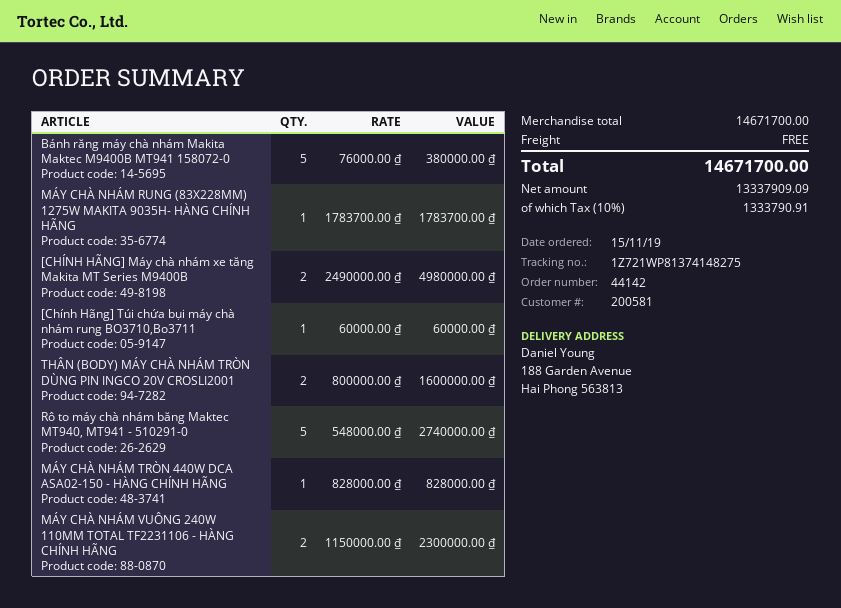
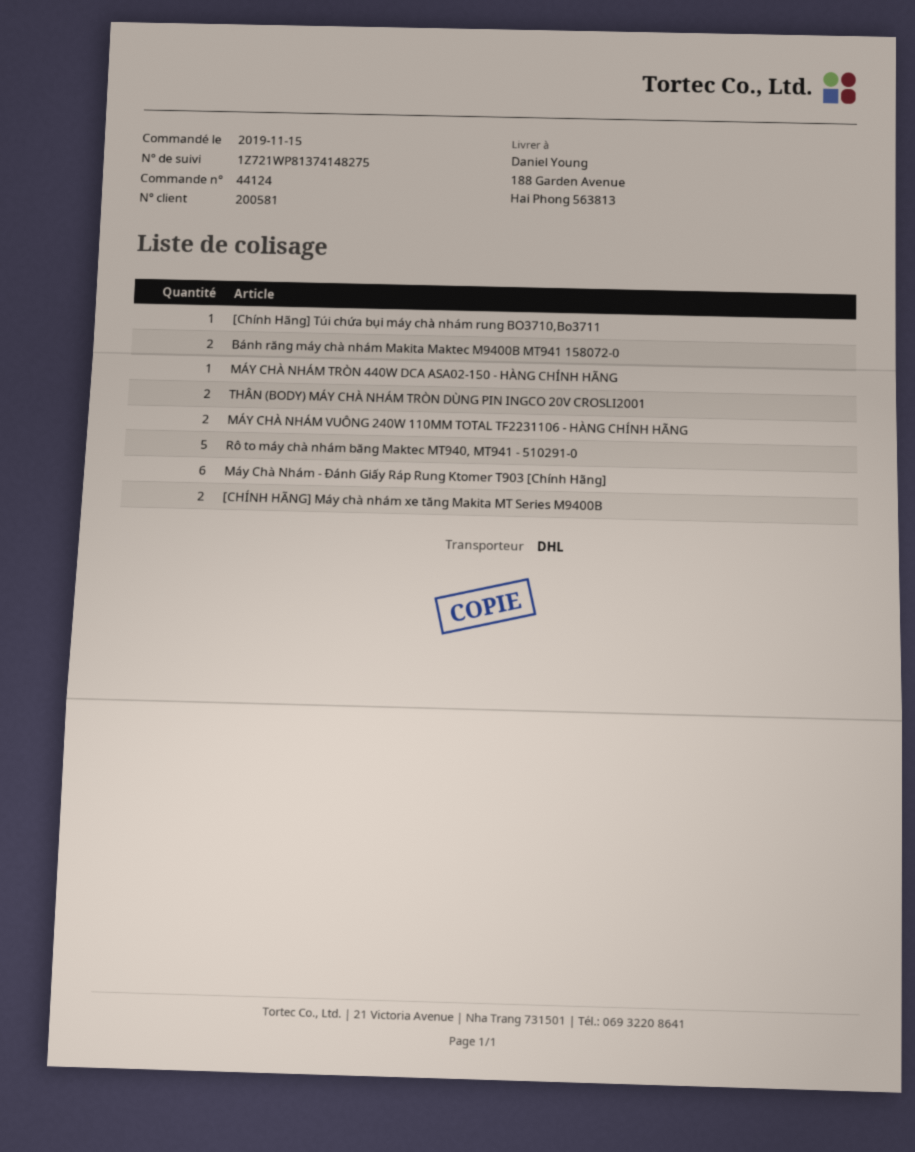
order number: 44142 -> 44124
Bánh răng máy chà nhám Makita Maktec M9400B MT941 158072-0: 5 -> 2
MÁY CHÀ NHÁM RUNG (83X228MM) 1275W MAKITA 9035H- HÀNG CHÍNH HÃNG: 1 -> none
Máy Chà Nhám - Đánh Giấy Ráp Rung Ktomer T903 [Chính Hãng]: none -> 6

